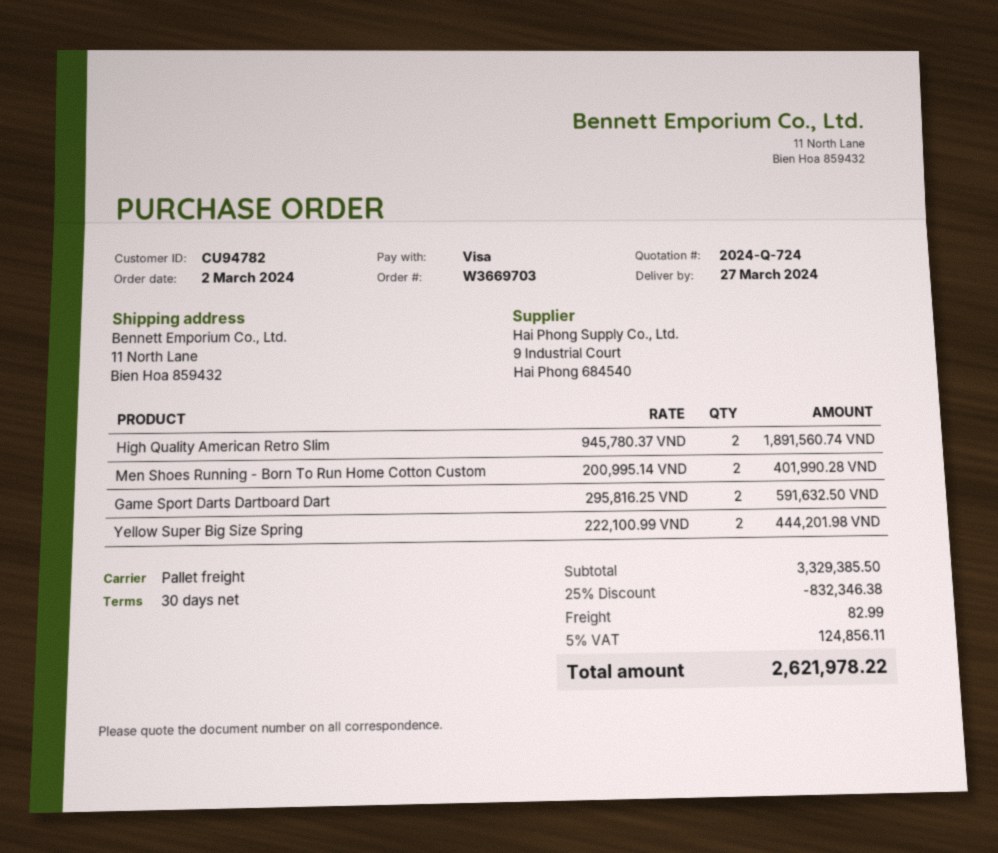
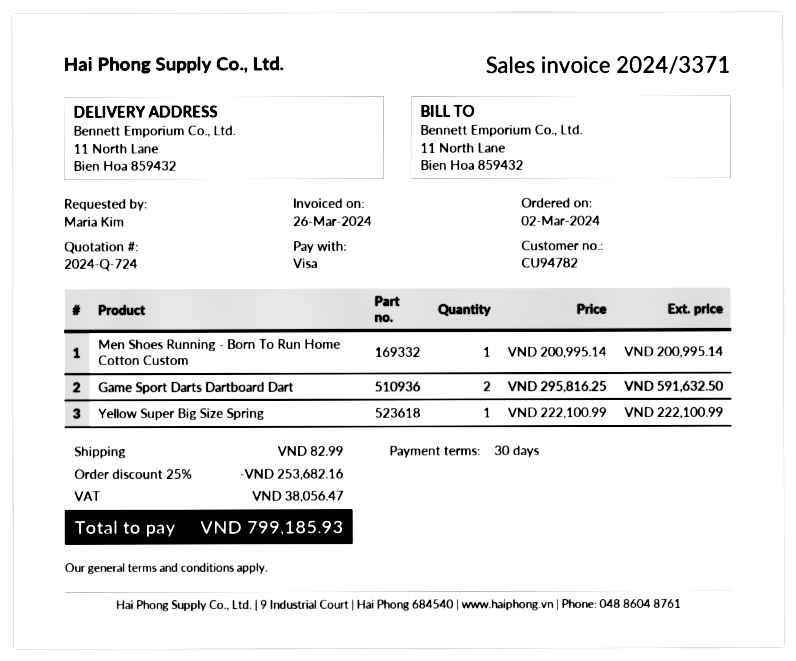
High Quality American Retro Slim: 2 x 945780.37 = 1891560.74 -> none
Men Shoes Running - Born To Run Home Cotton Custom: 2 x 200995.14 = 401990.28 -> 1 x 200995.14 = 200995.14
Yellow Super Big Size Spring: 2 x 222100.99 = 444201.98 -> 1 x 222100.99 = 222100.99
discount: 25% = 832346.38 -> 25% = 253682.16
tax: 124856.11 -> 38056.47
total: 2621978.22 -> 799185.93

